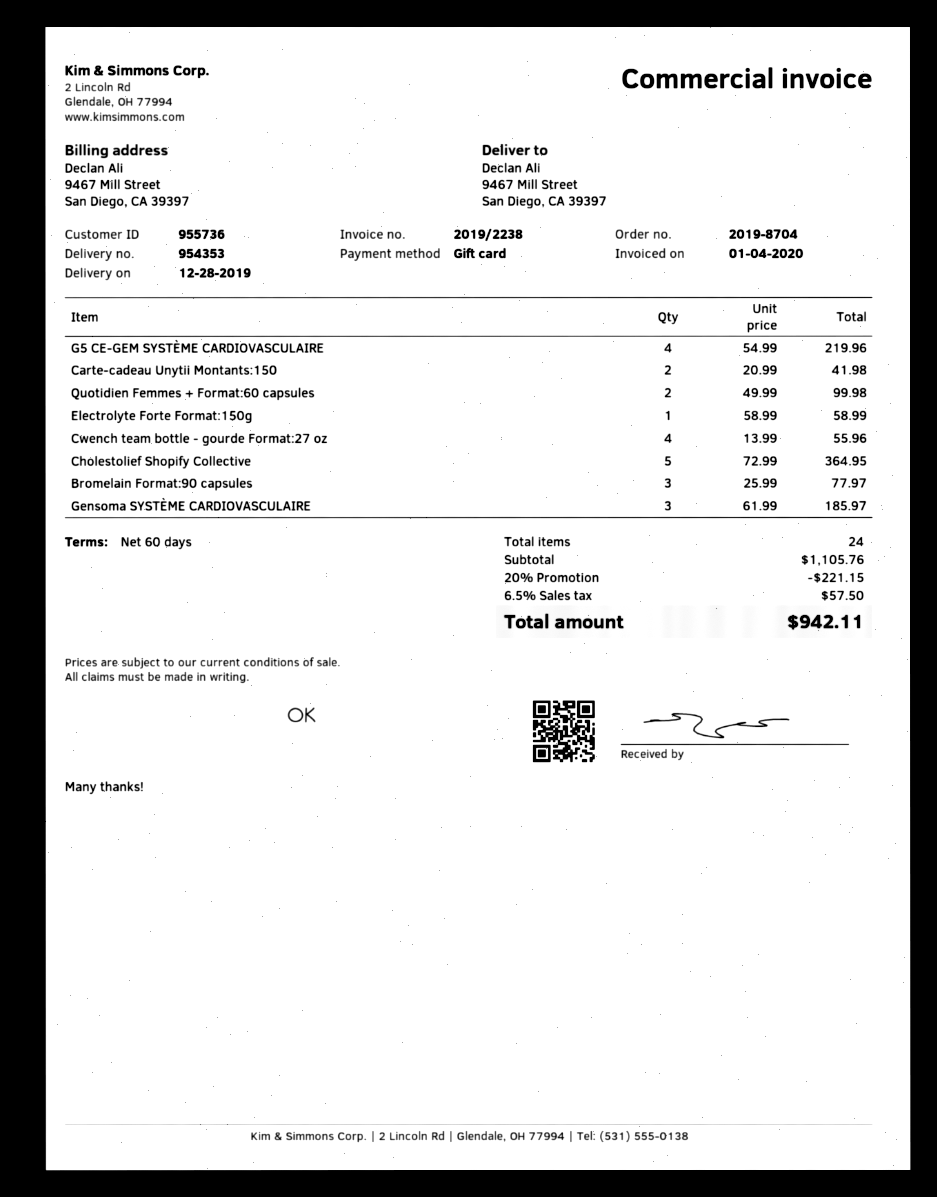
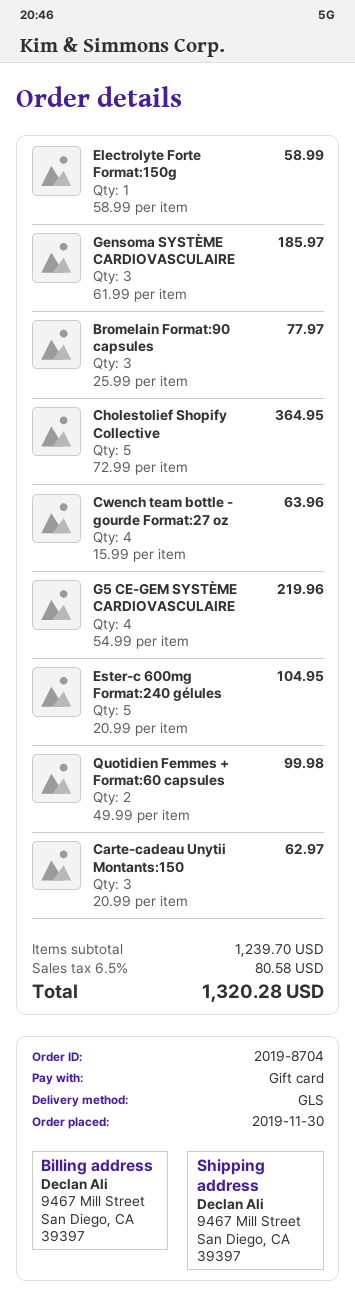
Carte-cadeau Unytii Montants:150: 2 x 20.99 = 41.98 -> 3 x 20.99 = 62.97
Cwench team bottle - gourde Format:27 oz: 4 x 13.99 = 55.96 -> 4 x 15.99 = 63.96
Ester-c 600mg Format:240 gélules: none -> 5 x 20.99 = 104.95
subtotal: 1105.76 -> 1239.70
discount: 20% = 221.15 -> none
tax: 6.5% = 57.50 -> 6.5% = 80.58
total: 942.11 -> 1320.28

